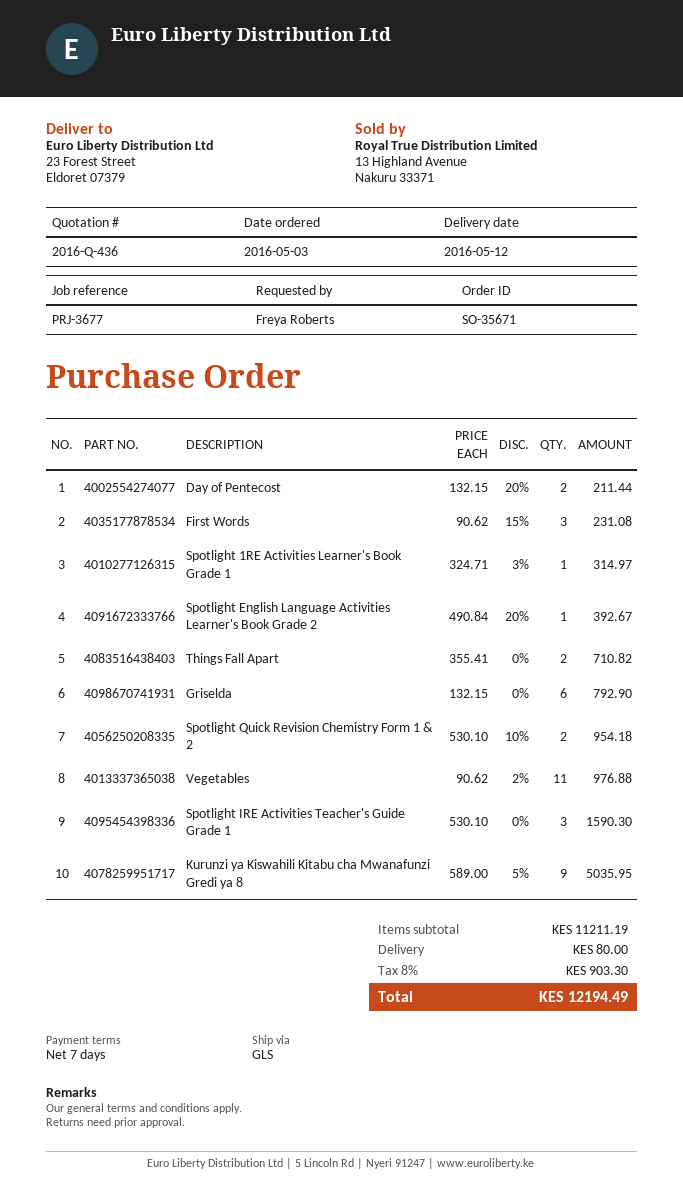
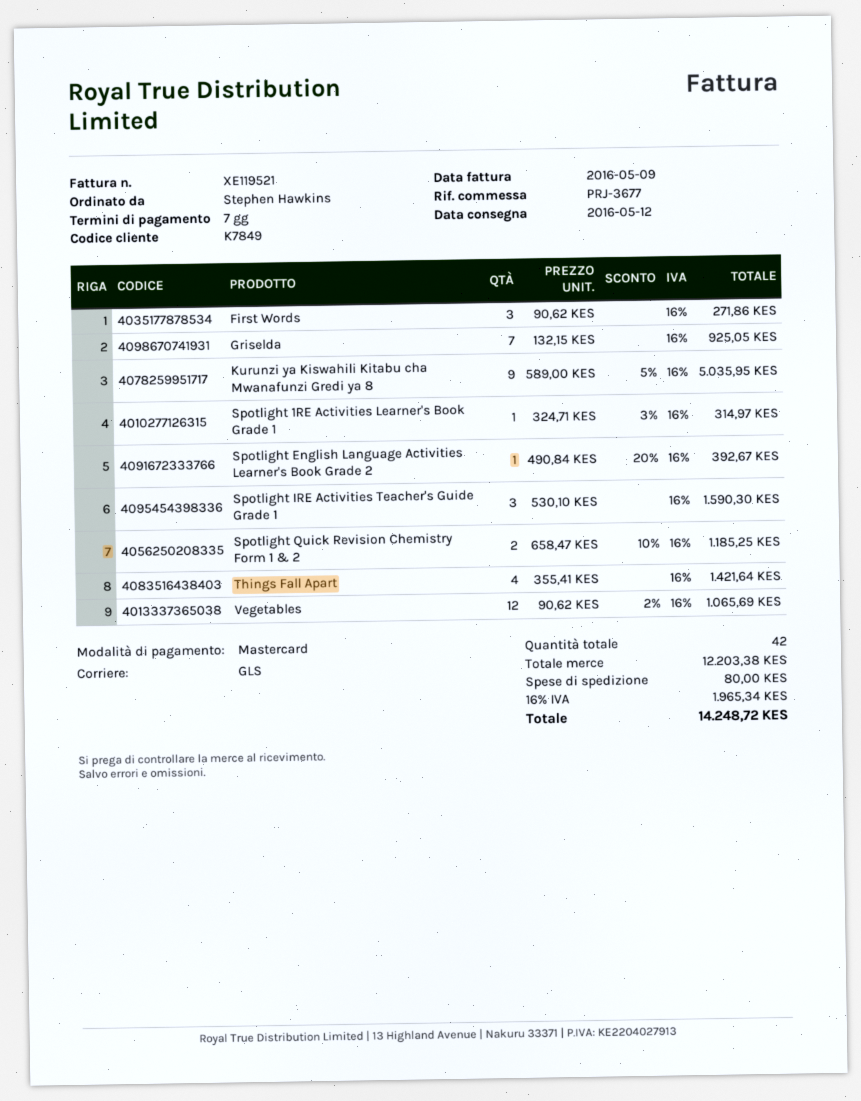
ordered by: Freya Roberts -> Stephen Hawkins
Day of Pentecost: 2 x 132.15 - 20% = 211.44 -> none
First Words: 3 x 90.62 - 15% = 231.08 -> 3 x 90.62 = 271.86
Things Fall Apart: 2 x 355.41 = 710.82 -> 4 x 355.41 = 1421.64
Griselda: 6 x 132.15 = 792.90 -> 7 x 132.15 = 925.05
Spotlight Quick Revision Chemistry Form 1 & 2: 2 x 530.10 - 10% = 954.18 -> 2 x 658.47 - 10% = 1185.25
Vegetables: 11 x 90.62 - 2% = 976.88 -> 12 x 90.62 - 2% = 1065.69
subtotal: 11211.19 -> 12203.38
tax: 8% = 903.30 -> 16% = 1965.34
total: 12194.49 -> 14248.72

